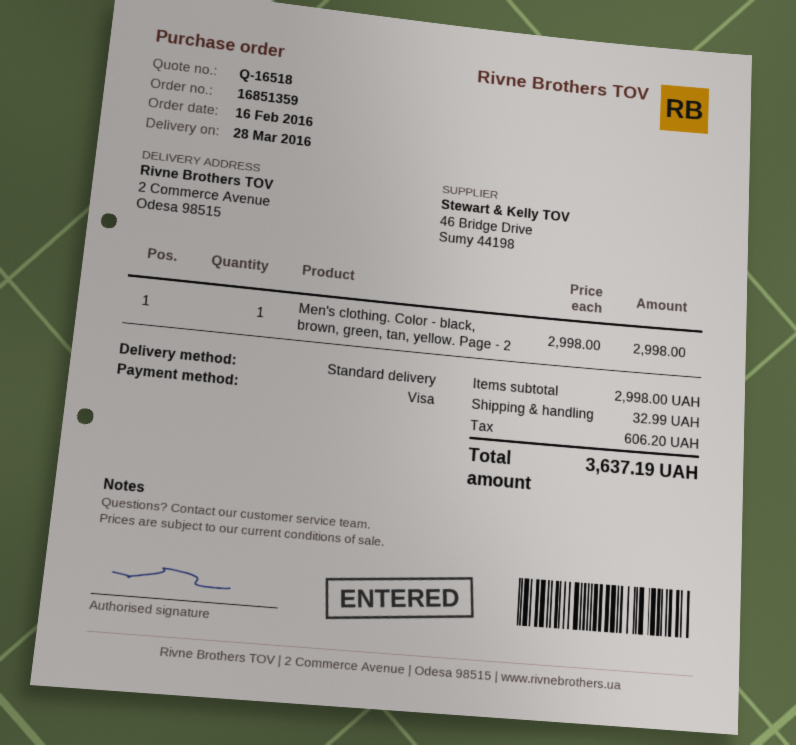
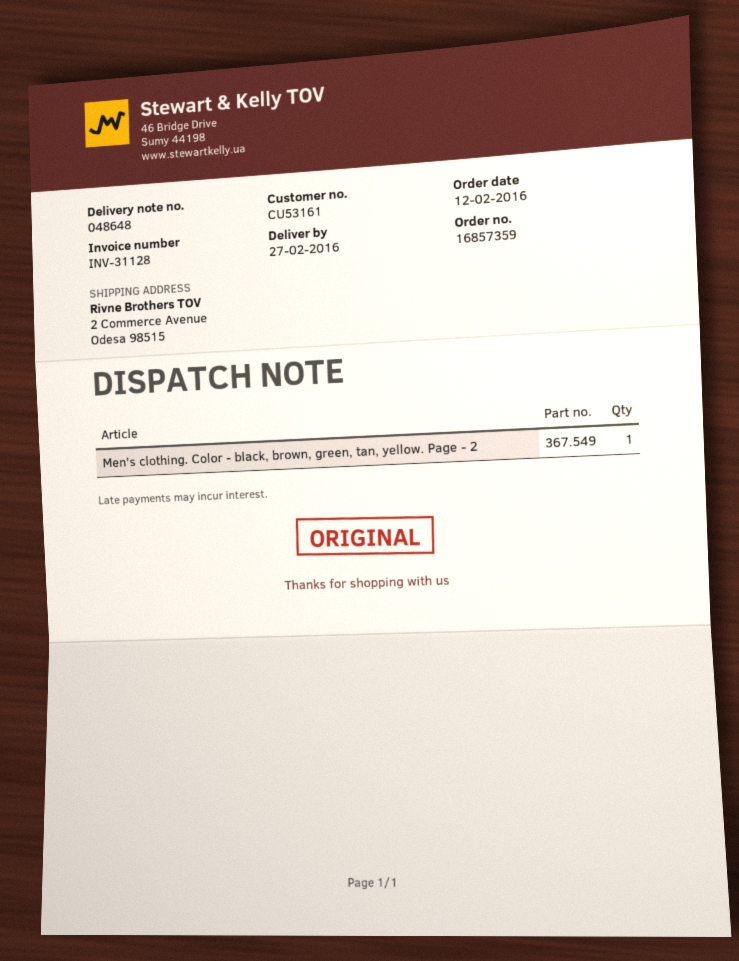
order number: 16851359 -> 16857359
order date: 2016-02-16 -> 2016-02-12
delivery date: 2016-03-28 -> 2016-02-27

